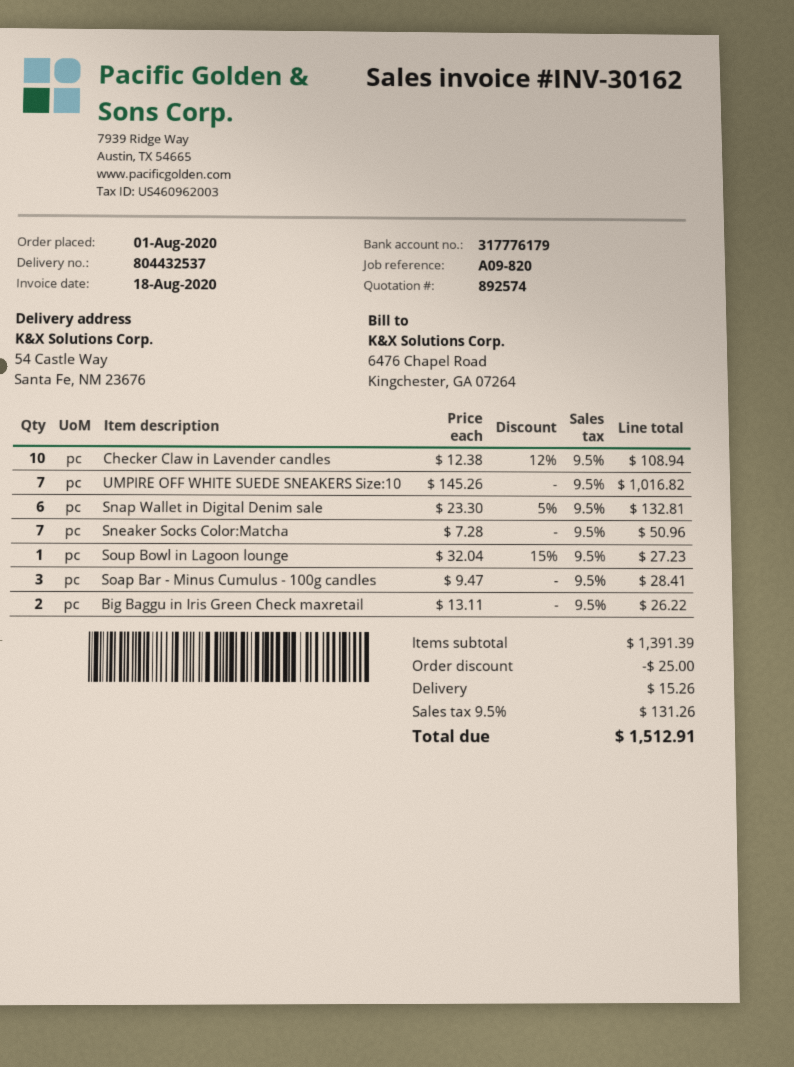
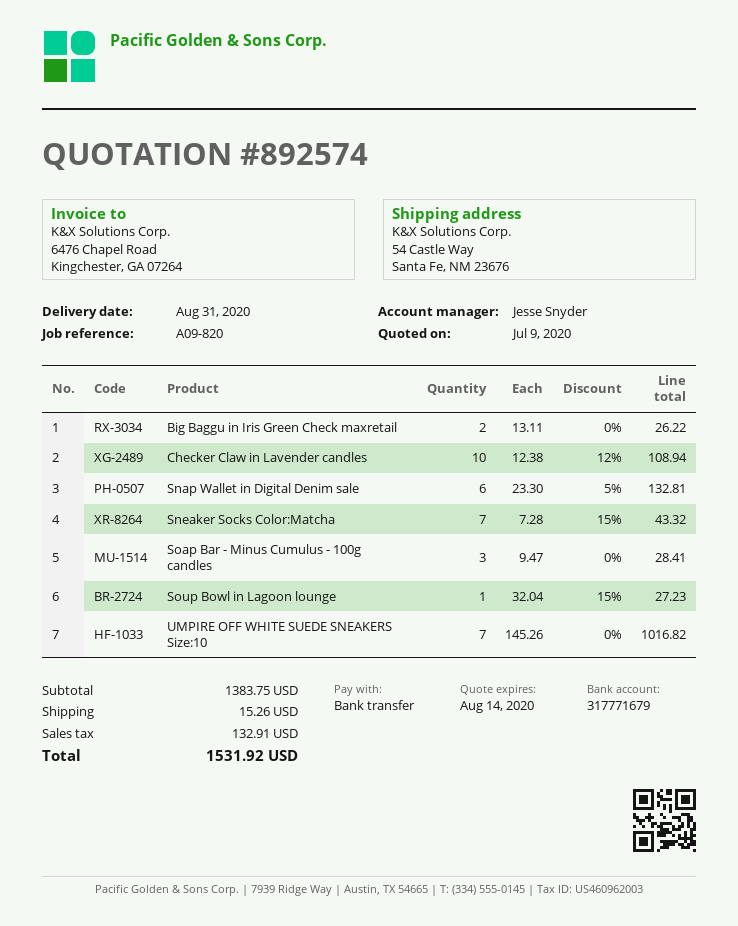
bank account: 317776179 -> 317771679
Sneaker Socks Color:Matcha: 7 x 7.28 = 50.96 -> 7 x 7.28 - 15% = 43.32
subtotal: 1391.39 -> 1383.75
discount: 25.00 -> none
tax: 131.26 -> 132.91
total: 1512.91 -> 1531.92

